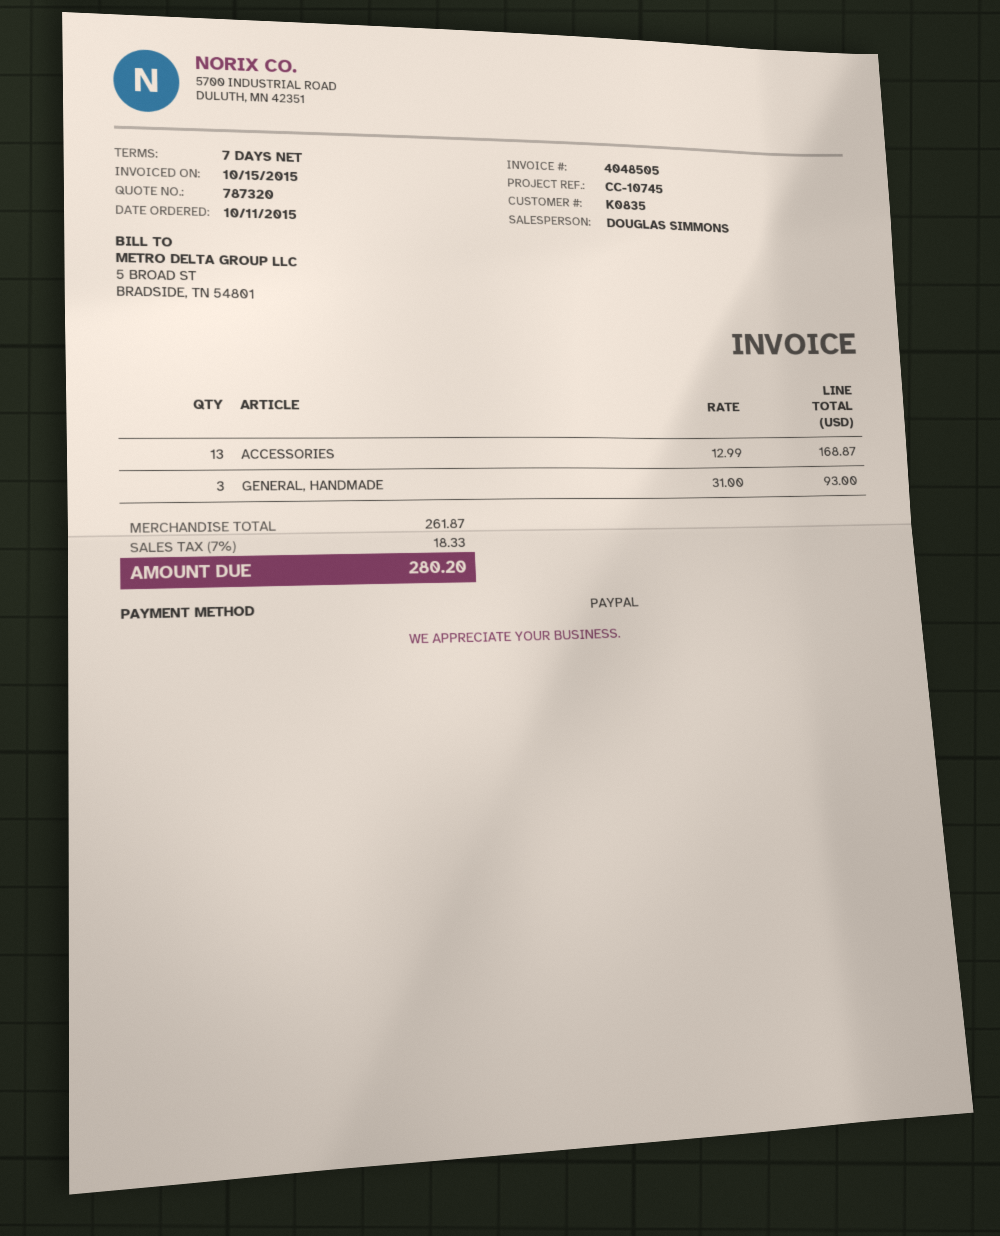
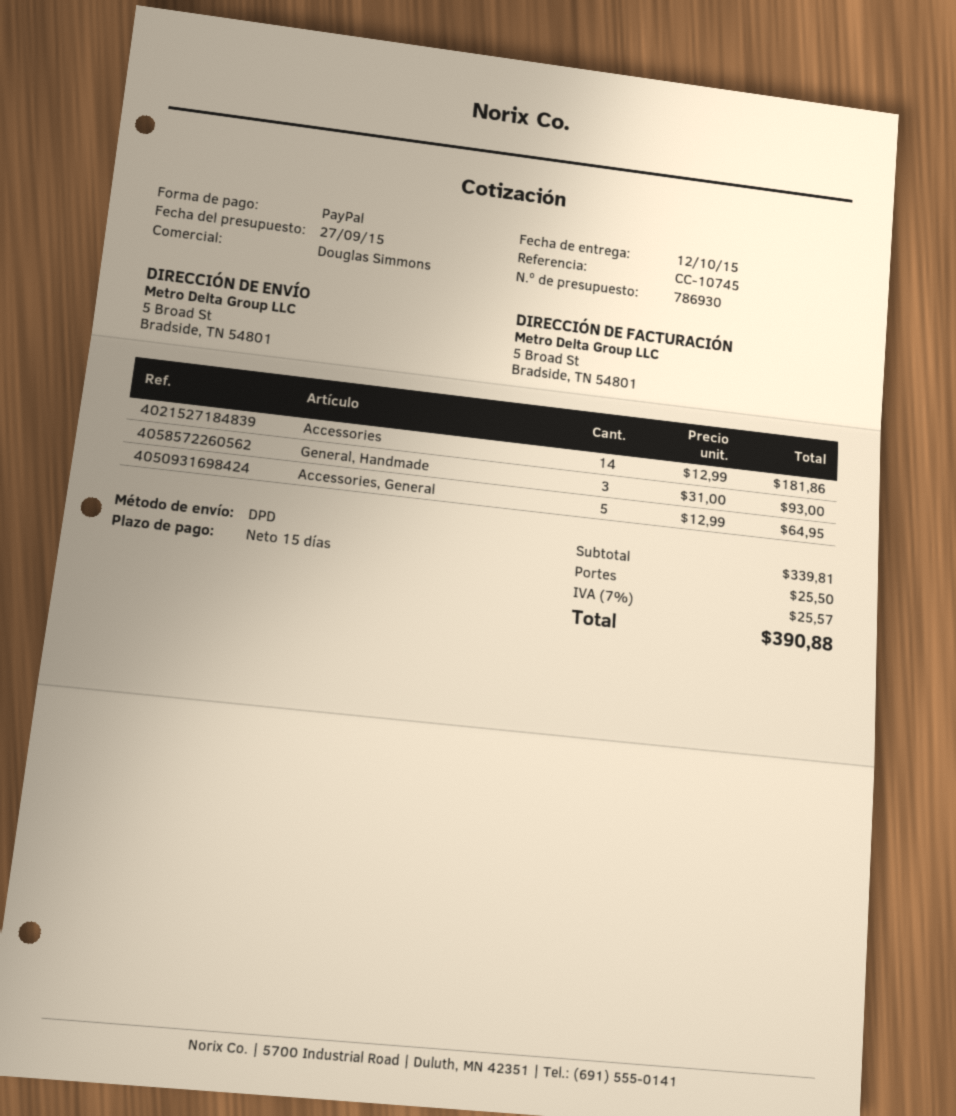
quote number: 787320 -> 786930
payment terms: 7 days -> 15 days
ACCESSORIES: 13 x 12.99 = 168.87 -> 14 x 12.99 = 181.86
Accessories, General: none -> 5 x 12.99 = 64.95
subtotal: 261.87 -> 339.81
shipping: none -> 25.50
tax: 7% = 18.33 -> 7% = 25.57
total: 280.20 -> 390.88

